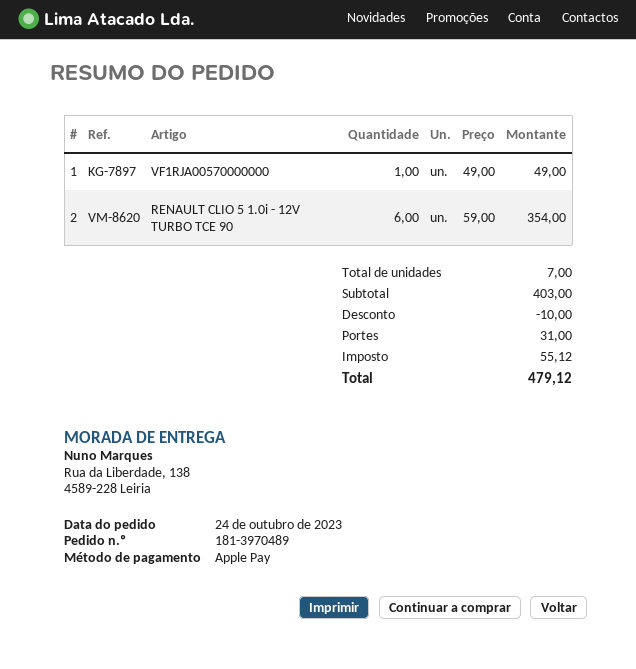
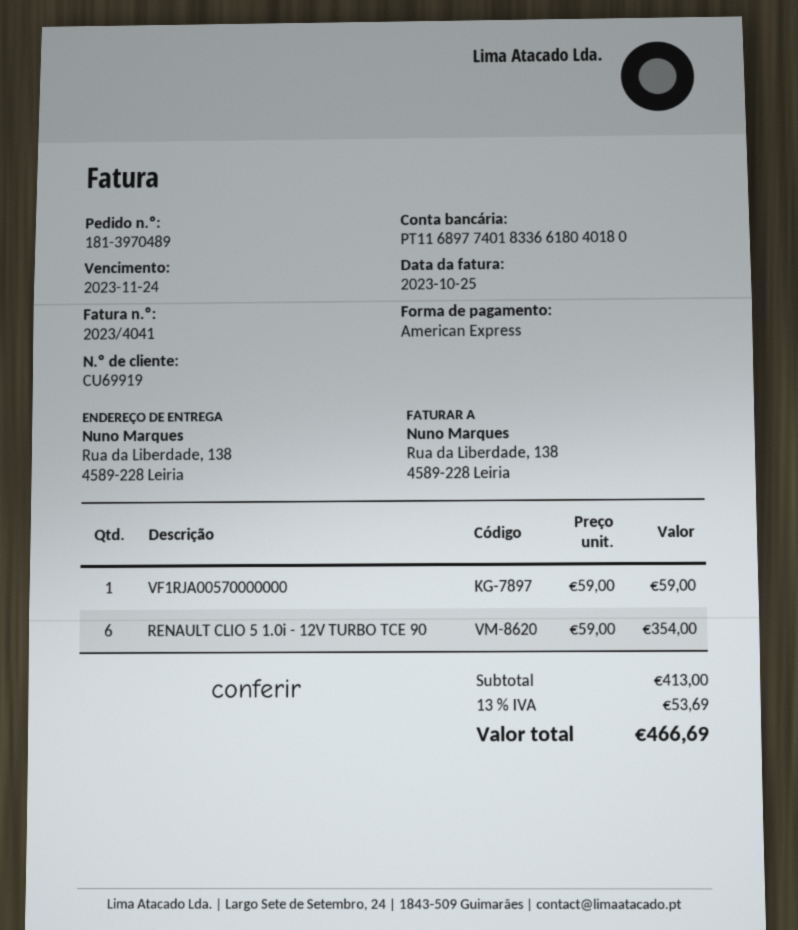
payment method: Apple Pay -> American Express
VF1RJA00570000000: 1 x 49.00 = 49.00 -> 1 x 59.00 = 59.00
subtotal: 403.00 -> 413.00
discount: 10.00 -> none
shipping: 31.00 -> none
tax: 55.12 -> 53.69
total: 479.12 -> 466.69

